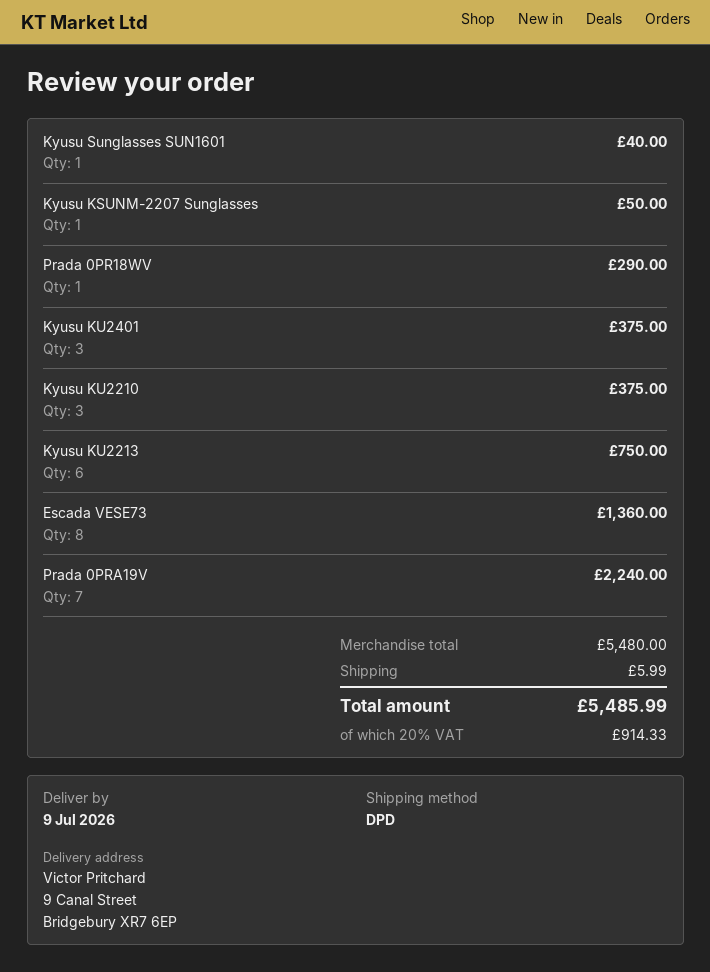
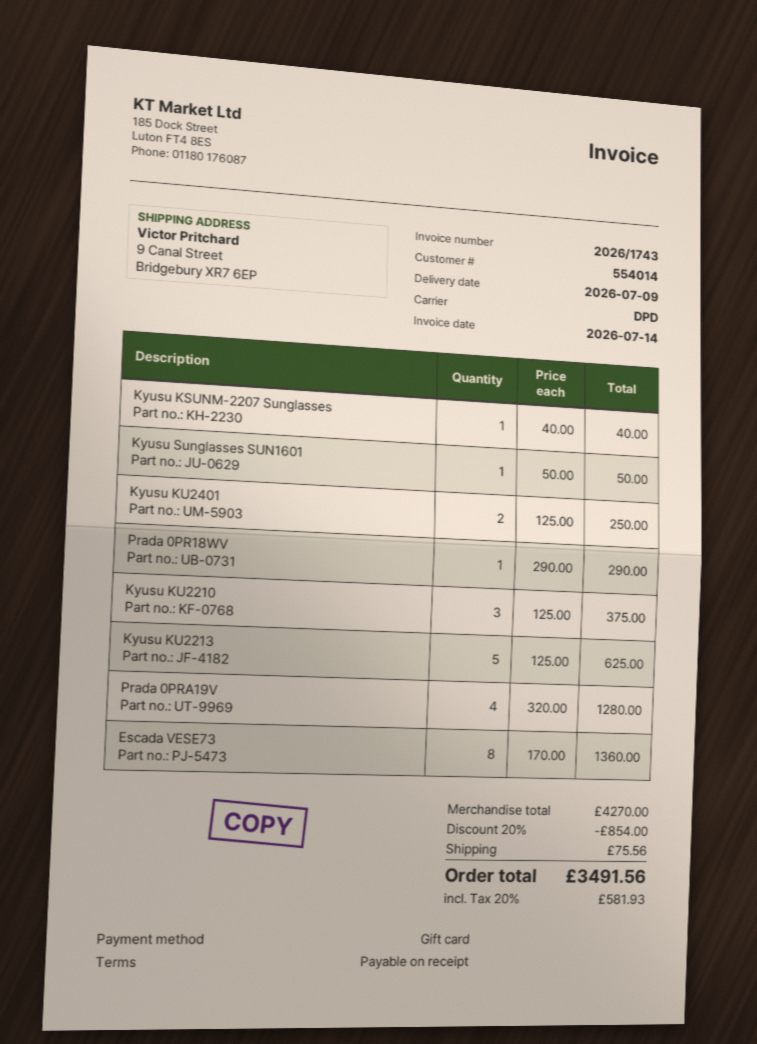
Kyusu Sunglasses SUN1601: 1 for 40.00 -> 1 for 50.00
Kyusu KSUNM-2207 Sunglasses: 1 for 50.00 -> 1 for 40.00
Kyusu KU2401: 3 for 375.00 -> 2 for 250.00
Kyusu KU2213: 6 for 750.00 -> 5 for 625.00
Prada 0PRA19V: 7 for 2240.00 -> 4 for 1280.00
subtotal: 5480.00 -> 4270.00
discount: none -> 20% = 854.00
shipping: 5.99 -> 75.56
tax: 20% = 914.33 -> 20% = 581.93
total: 5485.99 -> 3491.56

